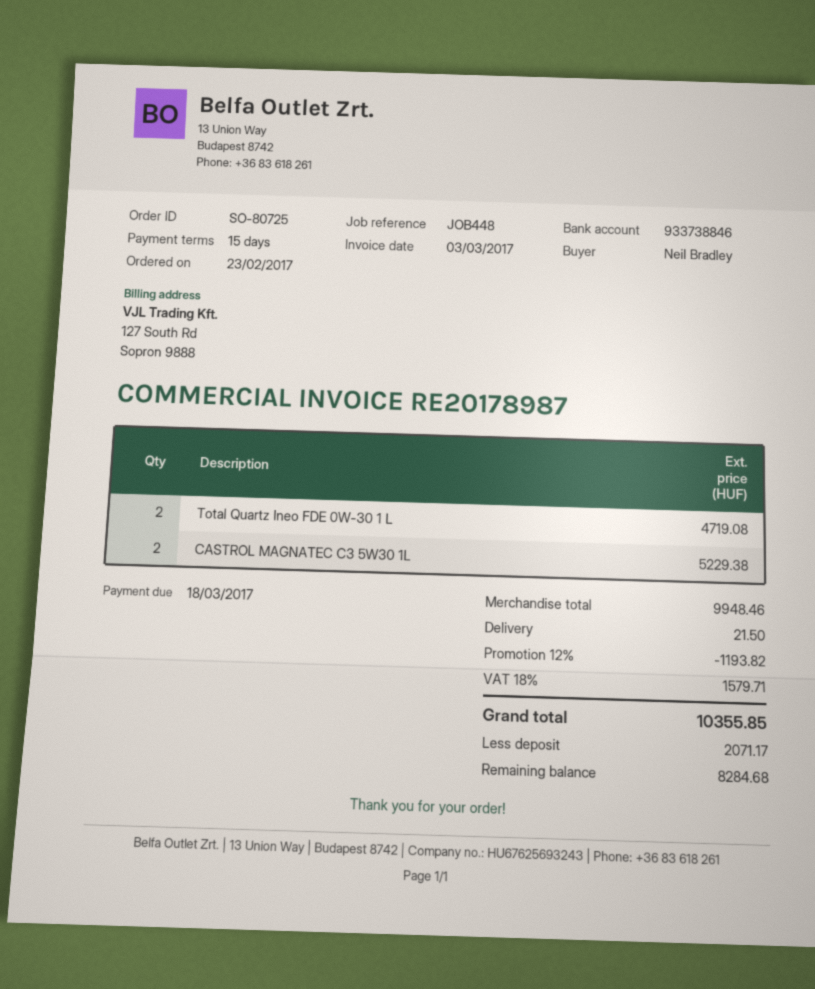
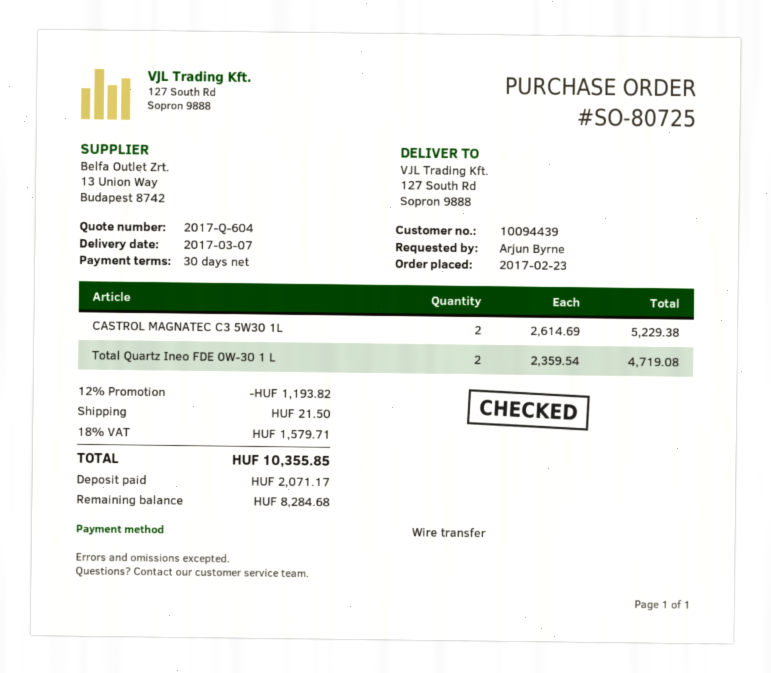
payment terms: 15 days -> 30 days
ordered by: Neil Bradley -> Arjun Byrne

